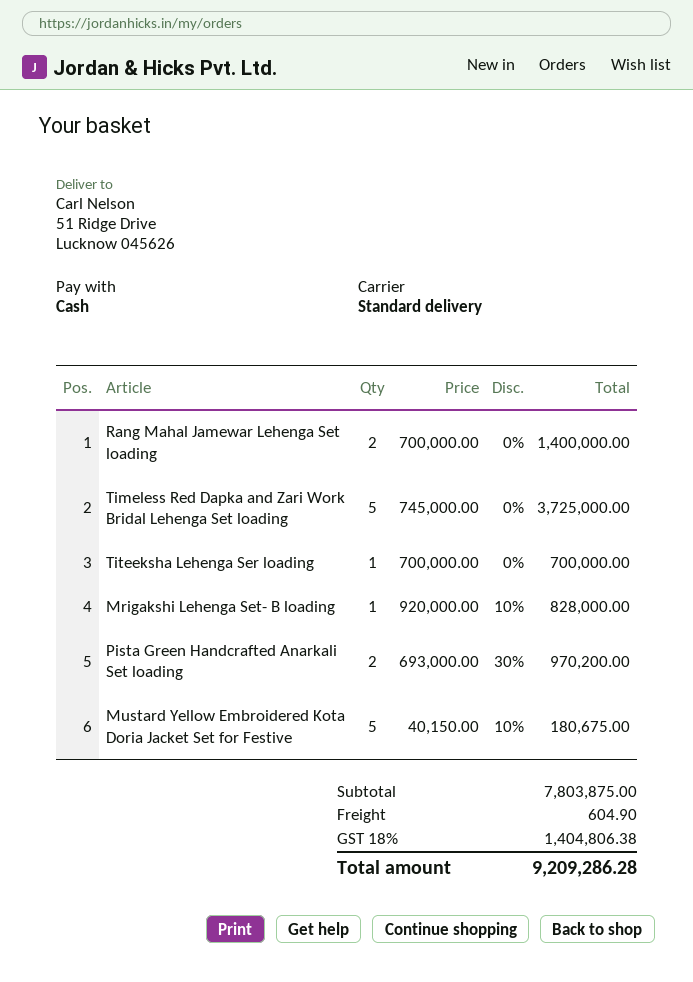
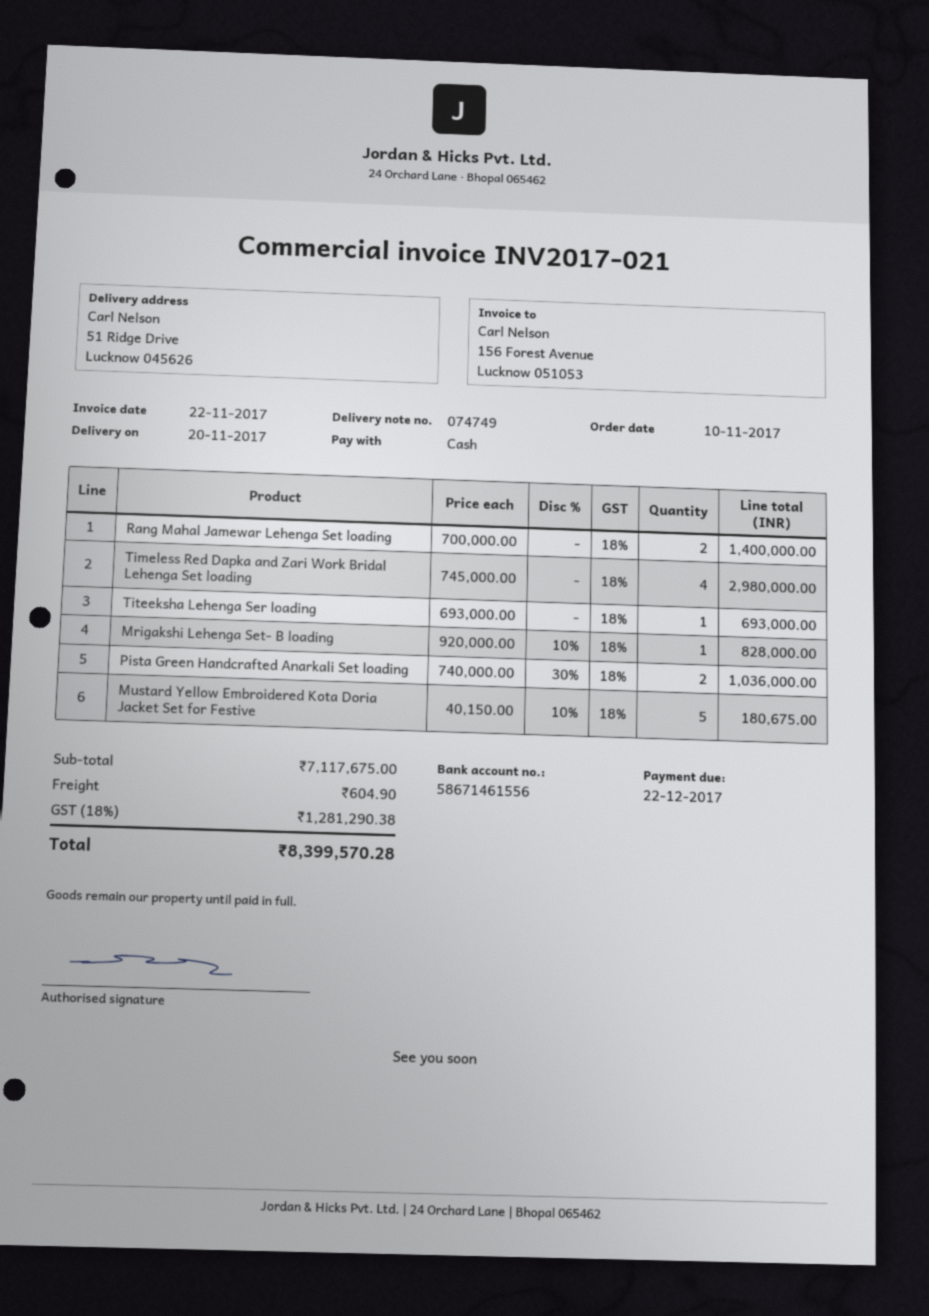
Timeless Red Dapka and Zari Work Bridal Lehenga Set loading: 5 x 745000.00 = 3725000.00 -> 4 x 745000.00 = 2980000.00
Titeeksha Lehenga Ser loading: 1 x 700000.00 = 700000.00 -> 1 x 693000.00 = 693000.00
Pista Green Handcrafted Anarkali Set loading: 2 x 693000.00 - 30% = 970200.00 -> 2 x 740000.00 - 30% = 1036000.00
subtotal: 7803875.00 -> 7117675.00
tax: 18% = 1404806.38 -> 18% = 1281290.38
total: 9209286.28 -> 8399570.28

